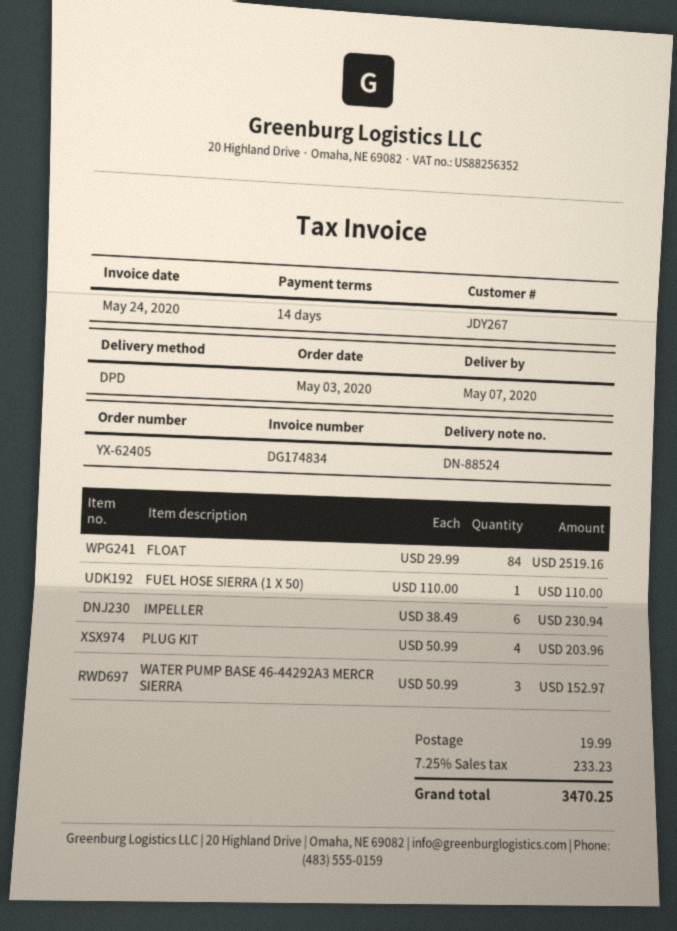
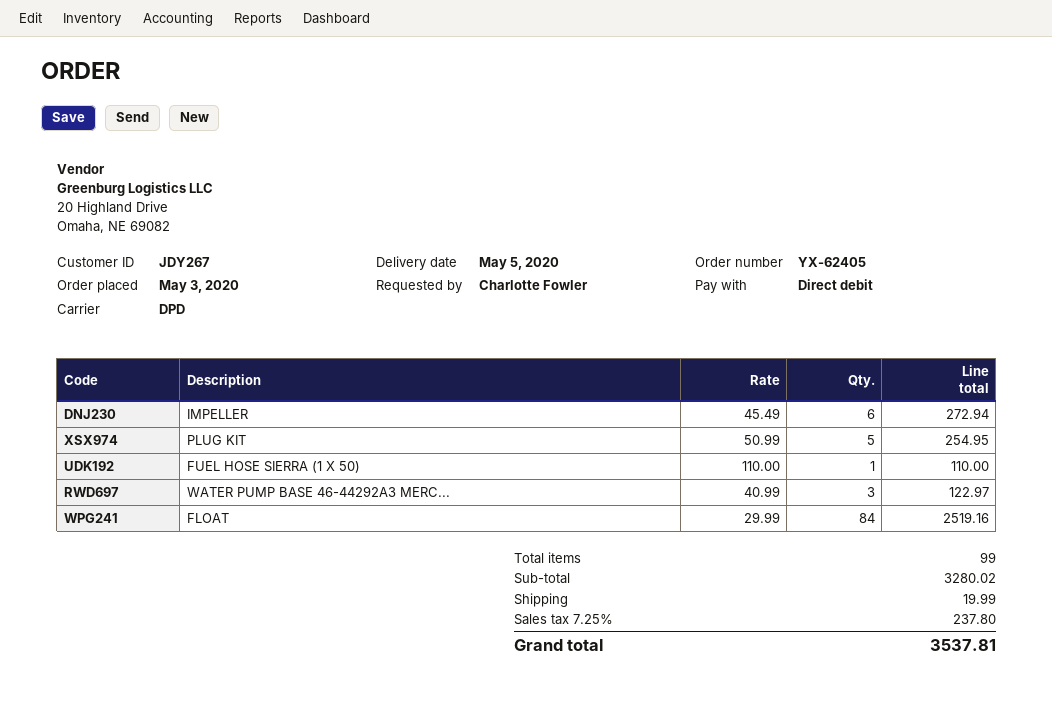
delivery date: 2020-05-07 -> 2020-05-05
IMPELLER: 6 x 38.49 = 230.94 -> 6 x 45.49 = 272.94
PLUG KIT: 4 x 50.99 = 203.96 -> 5 x 50.99 = 254.95
WATER PUMP BASE 46-44292A3 MERCR SIERRA: 3 x 50.99 = 152.97 -> 3 x 40.99 = 122.97
tax: 7.25% = 233.23 -> 7.25% = 237.80
total: 3470.25 -> 3537.81

